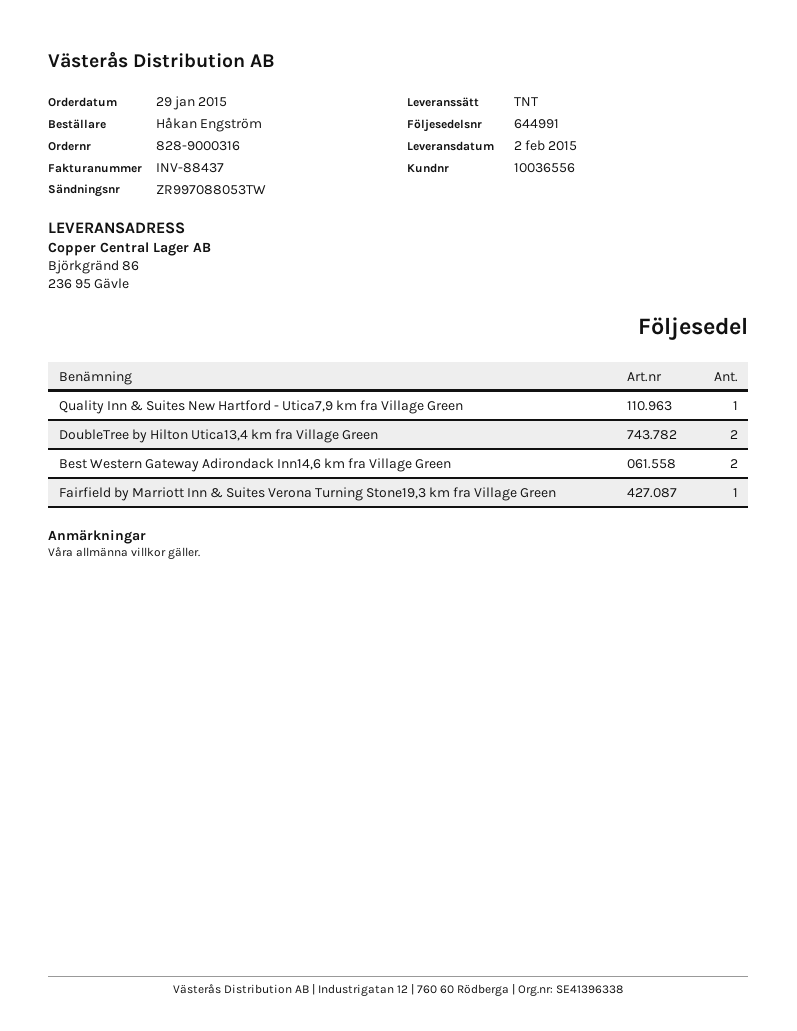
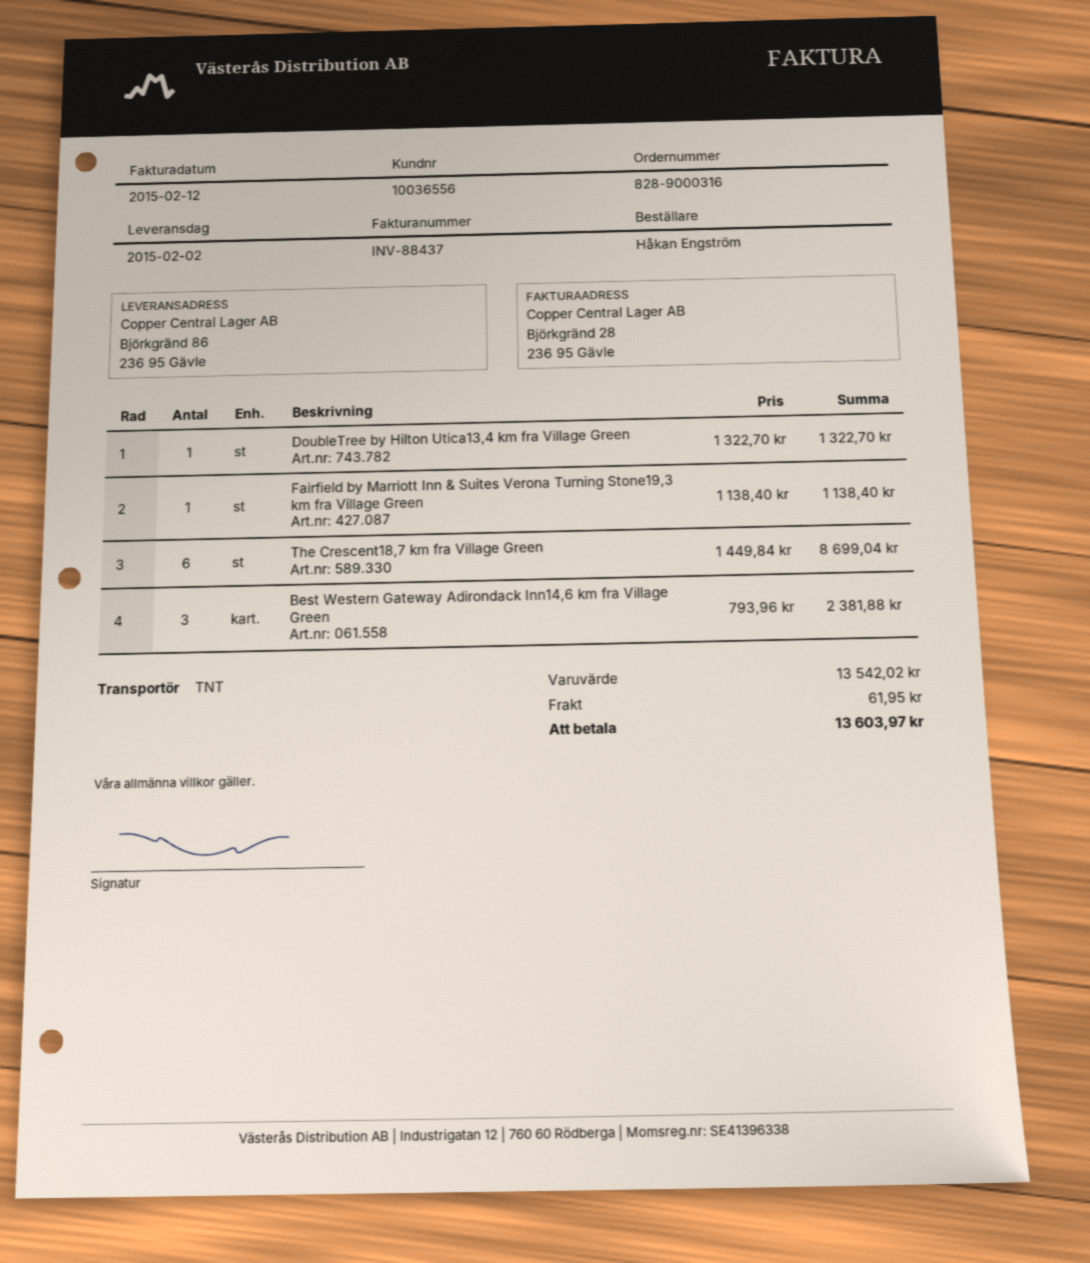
Quality Inn & Suites New Hartford - Utica7,9 km fra Village Green: 1 -> none
DoubleTree by Hilton Utica13,4 km fra Village Green: 2 -> 1
Best Western Gateway Adirondack Inn14,6 km fra Village Green: 2 -> 3
The Crescent18,7 km fra Village Green: none -> 6

